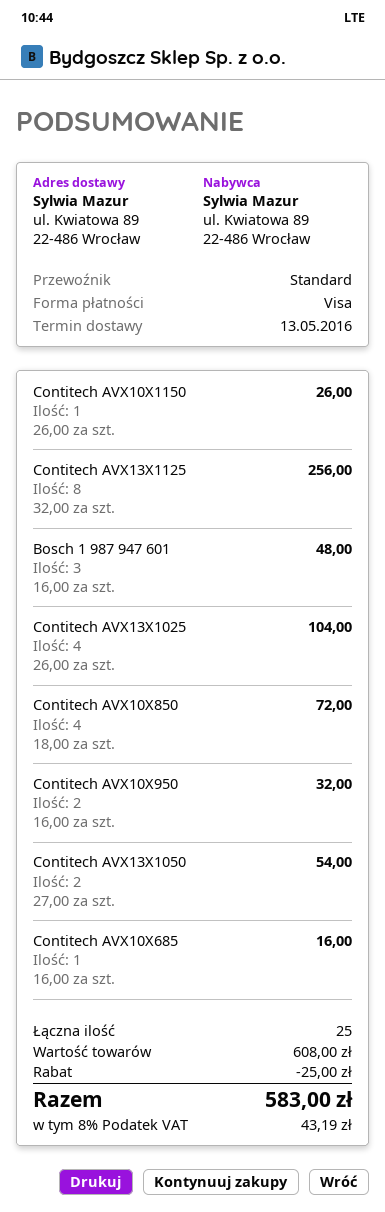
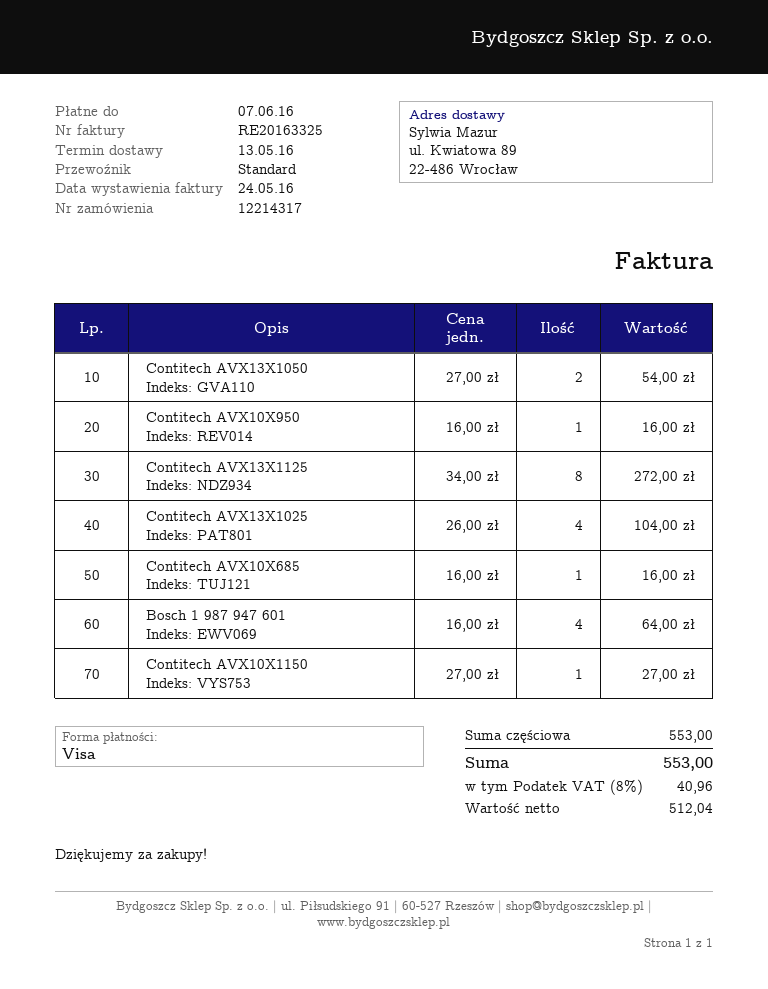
Contitech AVX10X1150: 1 x 26.00 = 26.00 -> 1 x 27.00 = 27.00
Contitech AVX13X1125: 8 x 32.00 = 256.00 -> 8 x 34.00 = 272.00
Bosch 1 987 947 601: 3 x 16.00 = 48.00 -> 4 x 16.00 = 64.00
Contitech AVX10X850: 4 x 18.00 = 72.00 -> none
Contitech AVX10X950: 2 x 16.00 = 32.00 -> 1 x 16.00 = 16.00
subtotal: 608.00 -> 553.00
discount: 25.00 -> none
tax: 8% = 43.19 -> 8% = 40.96
total: 583.00 -> 553.00

